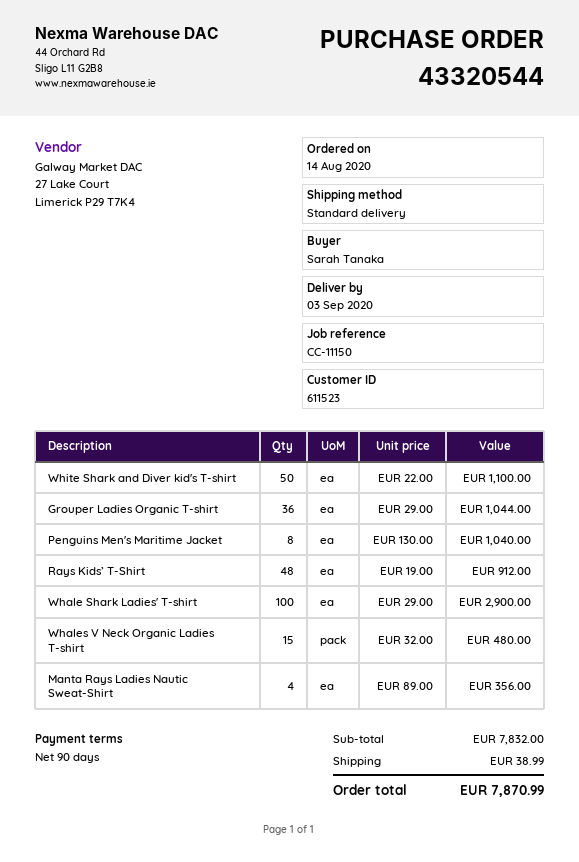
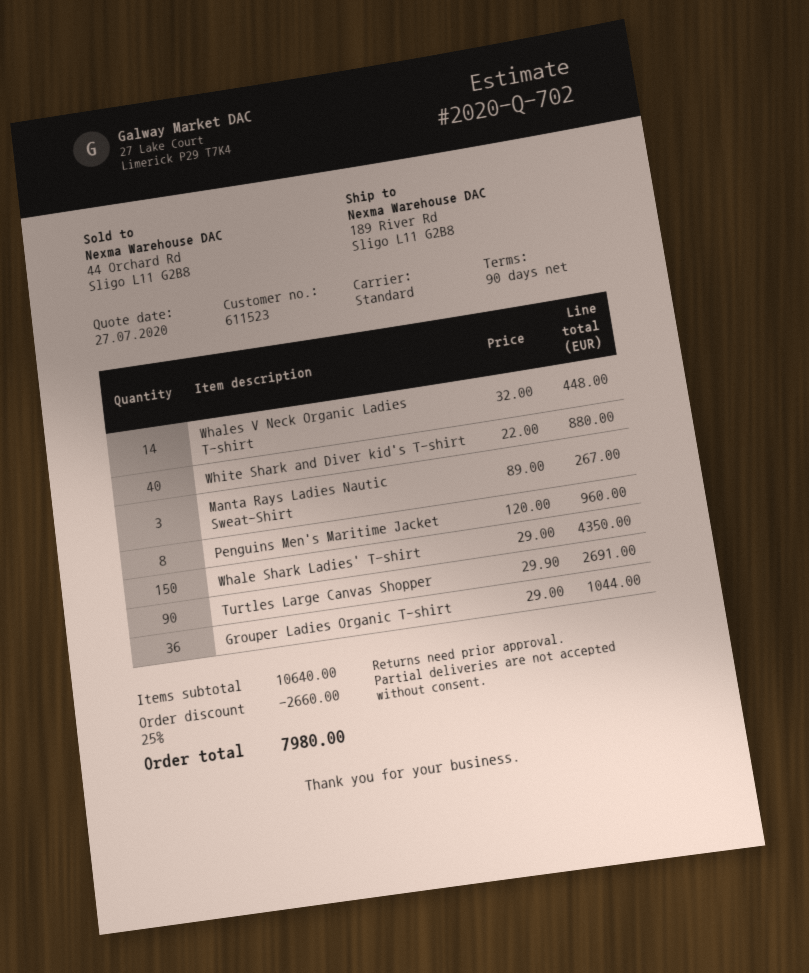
White Shark and Diver kid's T-shirt: 50 x 22.00 = 1100.00 -> 40 x 22.00 = 880.00
Penguins Men's Maritime Jacket: 8 x 130.00 = 1040.00 -> 8 x 120.00 = 960.00
Rays Kids’ T-Shirt: 48 x 19.00 = 912.00 -> none
Whale Shark Ladies' T-shirt: 100 x 29.00 = 2900.00 -> 150 x 29.00 = 4350.00
Whales V Neck Organic Ladies T-shirt: 15 x 32.00 = 480.00 -> 14 x 32.00 = 448.00
Manta Rays Ladies Nautic Sweat-Shirt: 4 x 89.00 = 356.00 -> 3 x 89.00 = 267.00
Turtles Large Canvas Shopper: none -> 90 x 29.90 = 2691.00
subtotal: 7832.00 -> 10640.00
discount: none -> 25% = 2660.00
shipping: 38.99 -> none
total: 7870.99 -> 7980.00

